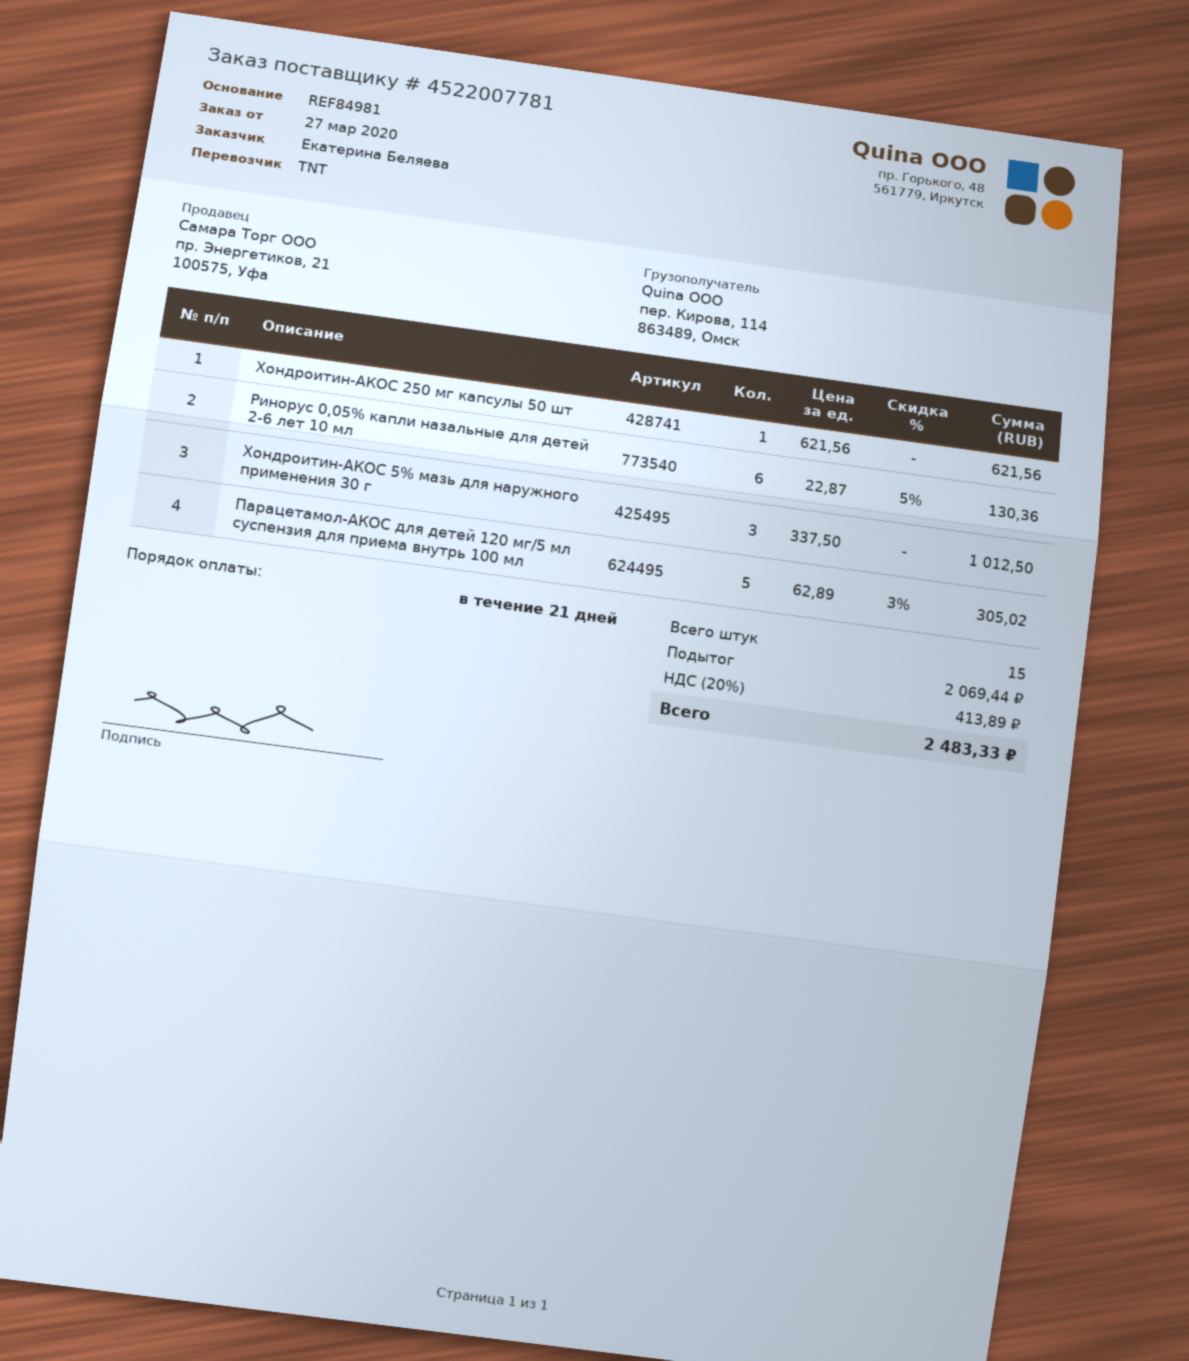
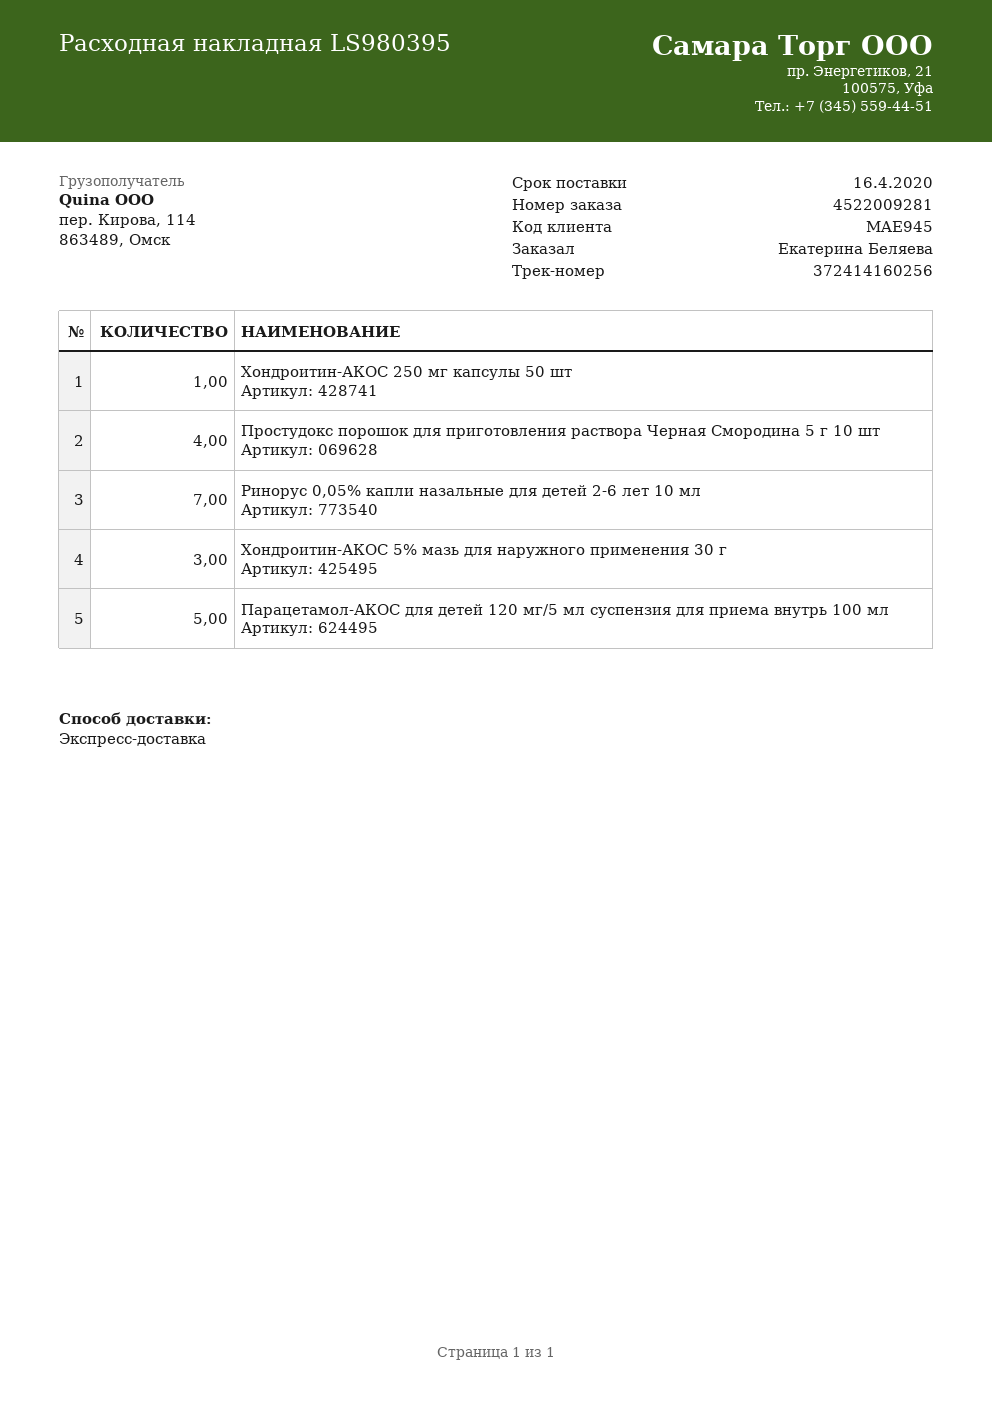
order number: 4522007781 -> 4522009281
shipping method: TNT -> express
Ринорус 0,05% капли назальные для детей 2-6 лет 10 мл: 6 -> 7
Простудокс порошок для приготовления раствора Черная Смородина 5 г 10 шт: none -> 4

